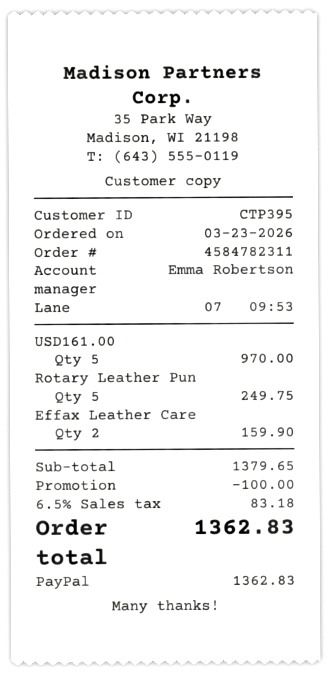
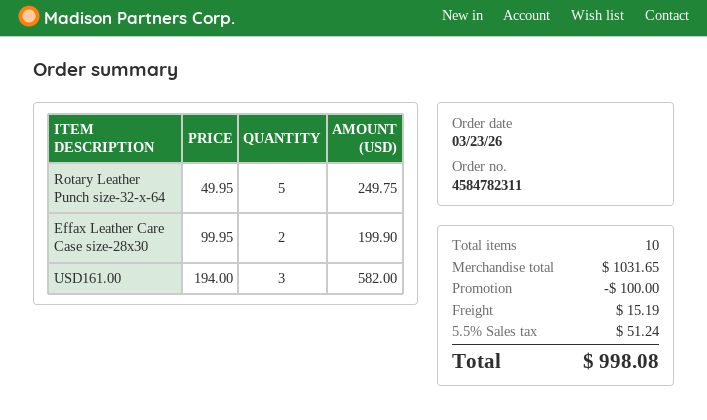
USD161.00: 5 for 970.00 -> 3 for 582.00
Effax Leather Care: 2 for 159.90 -> 2 for 199.90
subtotal: 1379.65 -> 1031.65
shipping: none -> 15.19
tax: 6.5% = 83.18 -> 5.5% = 51.24
total: 1362.83 -> 998.08

